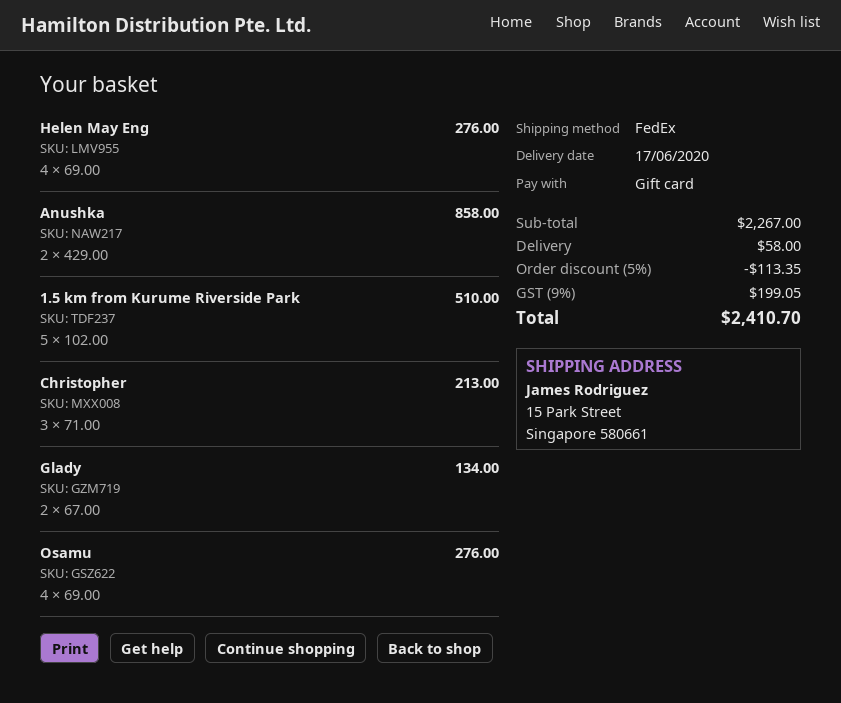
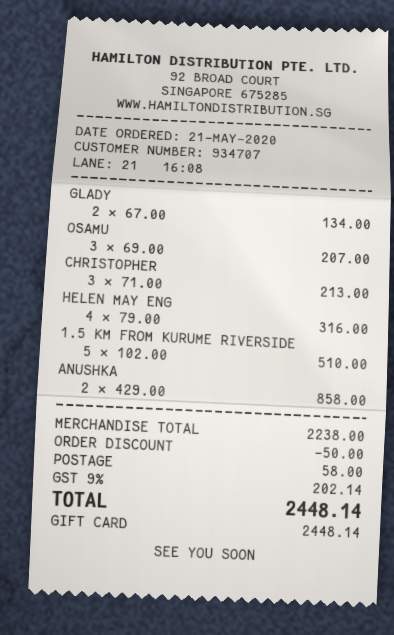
Helen May Eng: 4 x 69.00 = 276.00 -> 4 x 79.00 = 316.00
Osamu: 4 x 69.00 = 276.00 -> 3 x 69.00 = 207.00
subtotal: 2267.00 -> 2238.00
discount: 113.35 -> 50.00
tax: 9% = 199.05 -> 9% = 202.14
total: 2410.70 -> 2448.14

